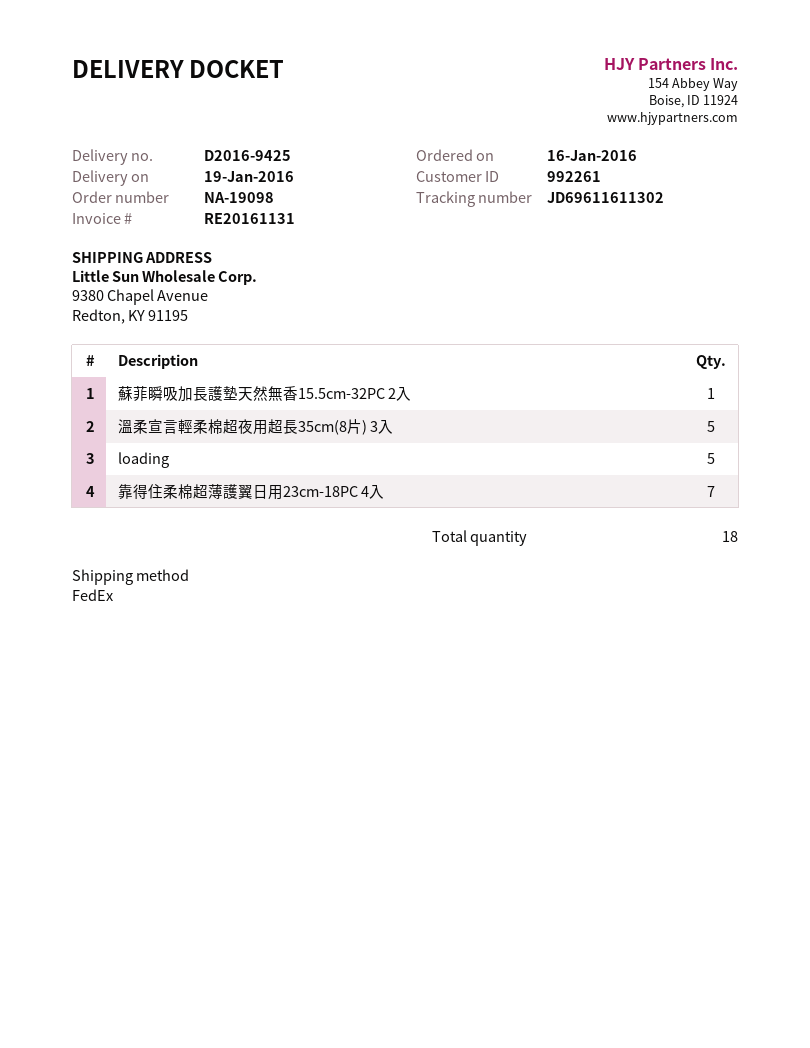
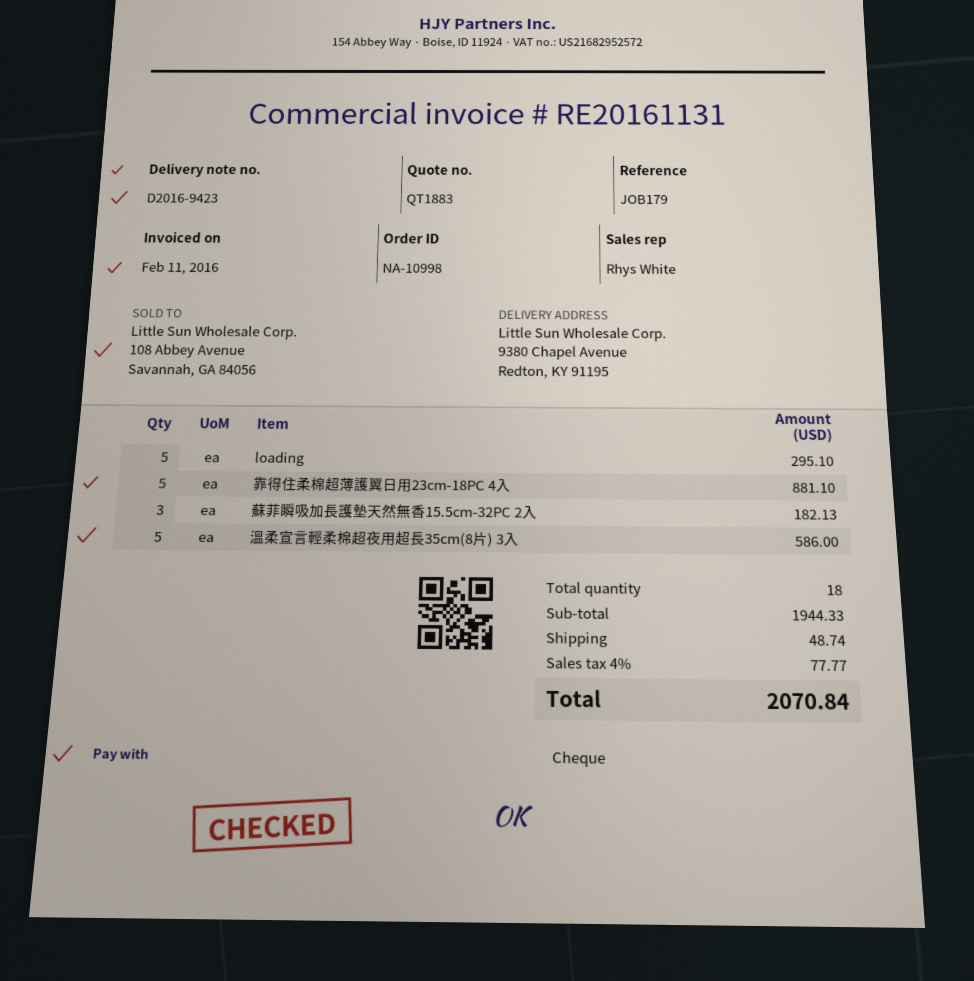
order number: NA-19098 -> NA-10998
delivery note number: D2016-9425 -> D2016-9423
蘇菲瞬吸加長護墊天然無香15.5cm-32PC 2入: 1 -> 3
靠得住柔棉超薄護翼日用23cm-18PC 4入: 7 -> 5

